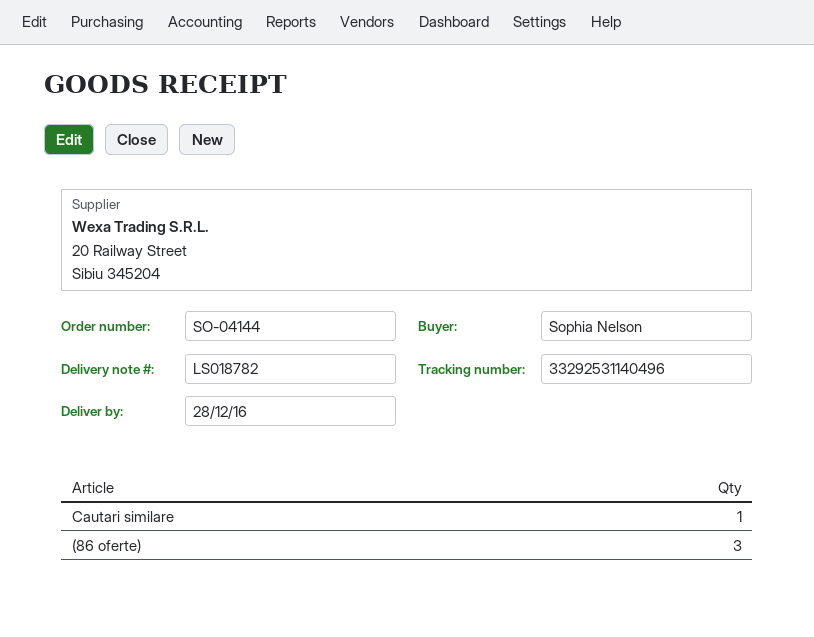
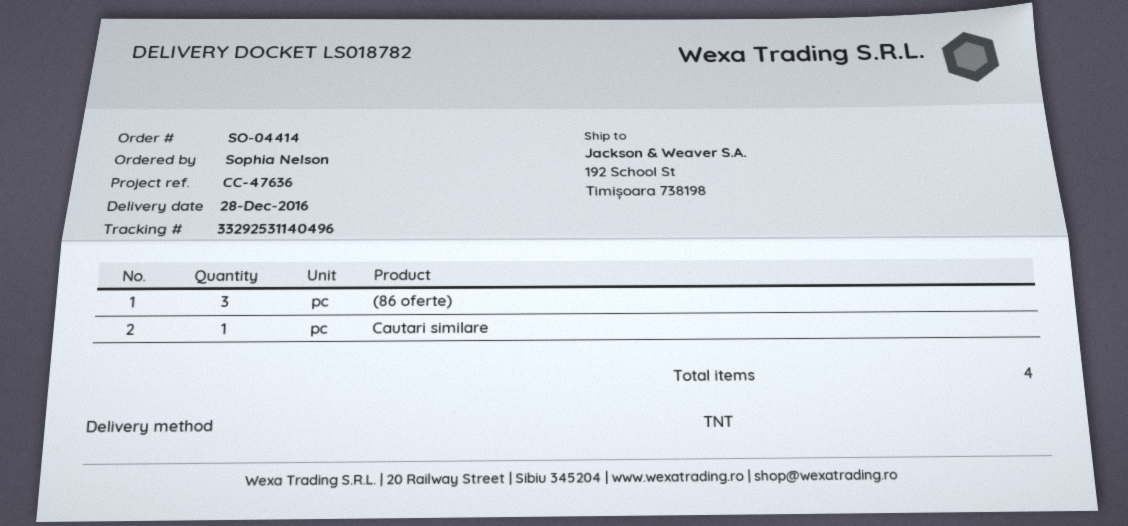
order number: SO-04144 -> SO-04414

